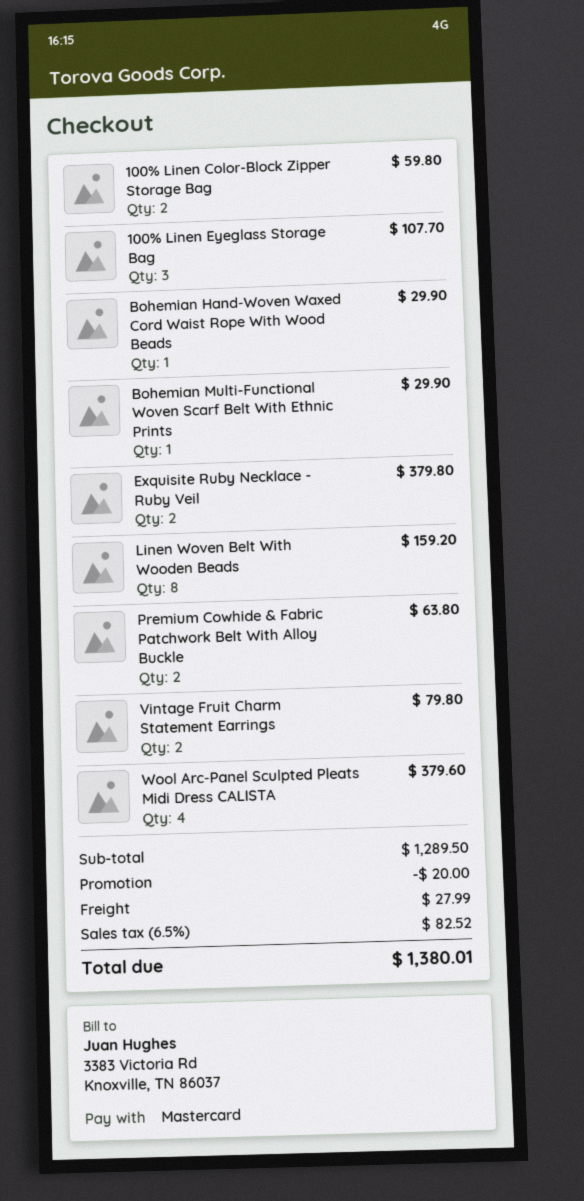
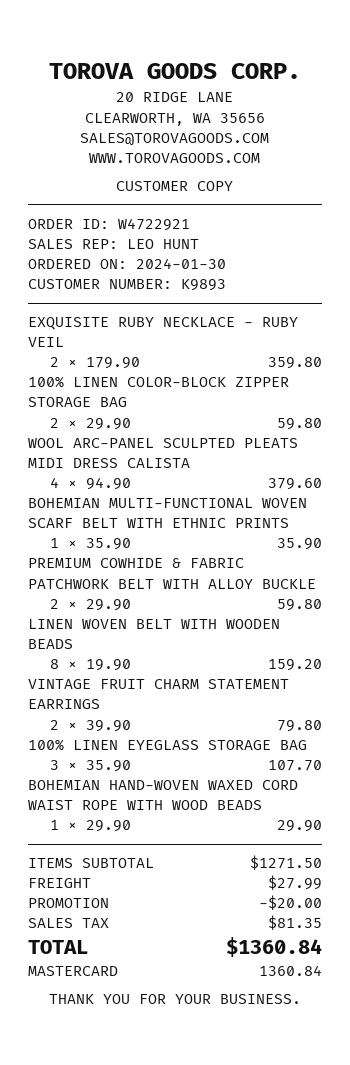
Bohemian Multi-Functional Woven Scarf Belt With Ethnic Prints: 1 for 29.90 -> 1 for 35.90
Exquisite Ruby Necklace - Ruby Veil: 2 for 379.80 -> 2 for 359.80
Premium Cowhide & Fabric Patchwork Belt With Alloy Buckle: 2 for 63.80 -> 2 for 59.80
subtotal: 1289.50 -> 1271.50
tax: 82.52 -> 81.35
total: 1380.01 -> 1360.84

